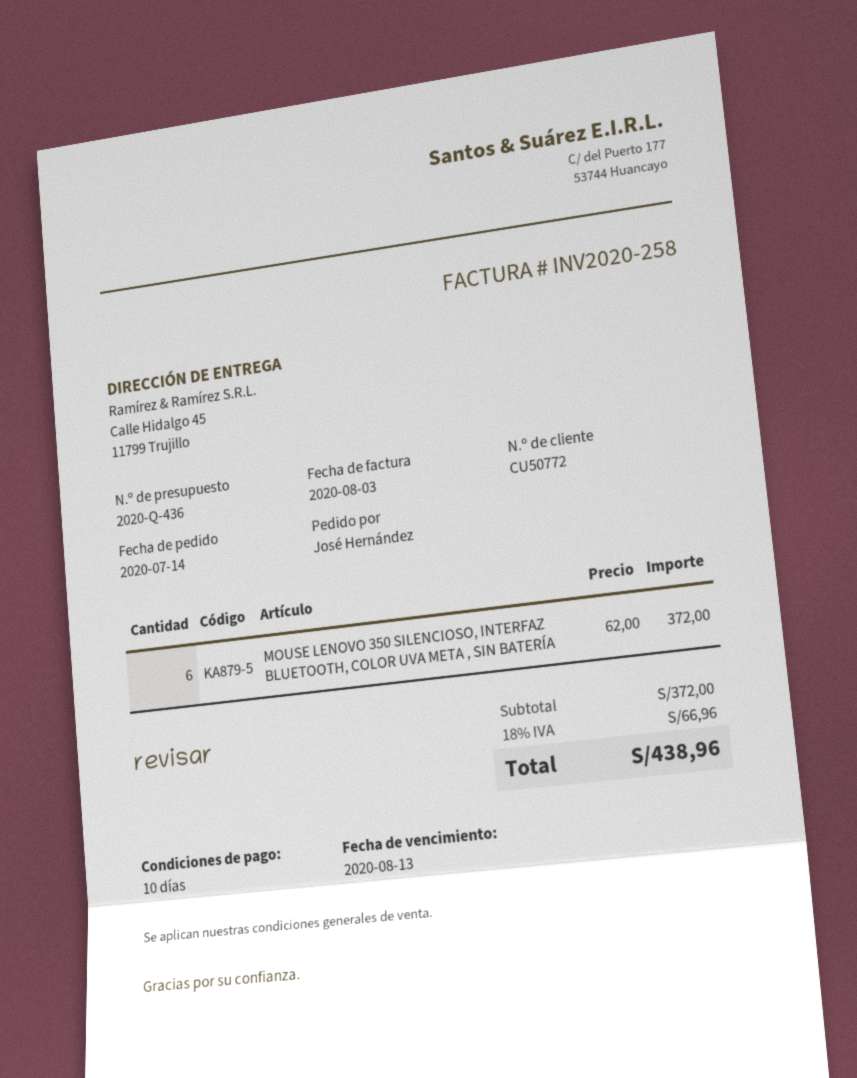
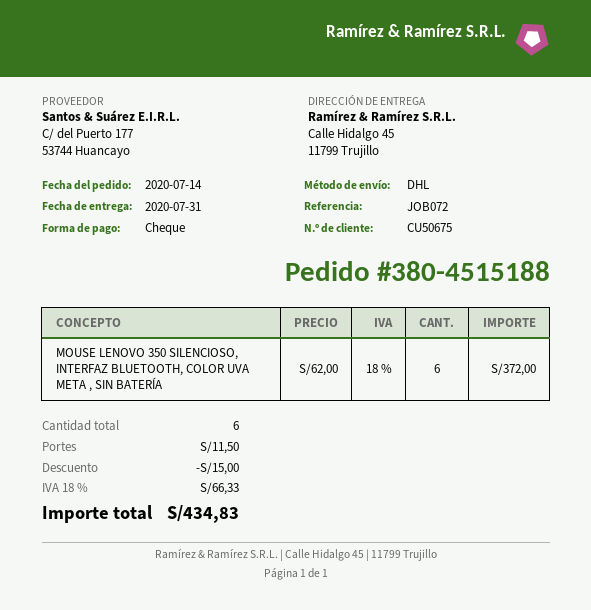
customer number: CU50772 -> CU50675
discount: none -> 15.00
shipping: none -> 11.50
tax: 18% = 66.96 -> 18% = 66.33
total: 438.96 -> 434.83

